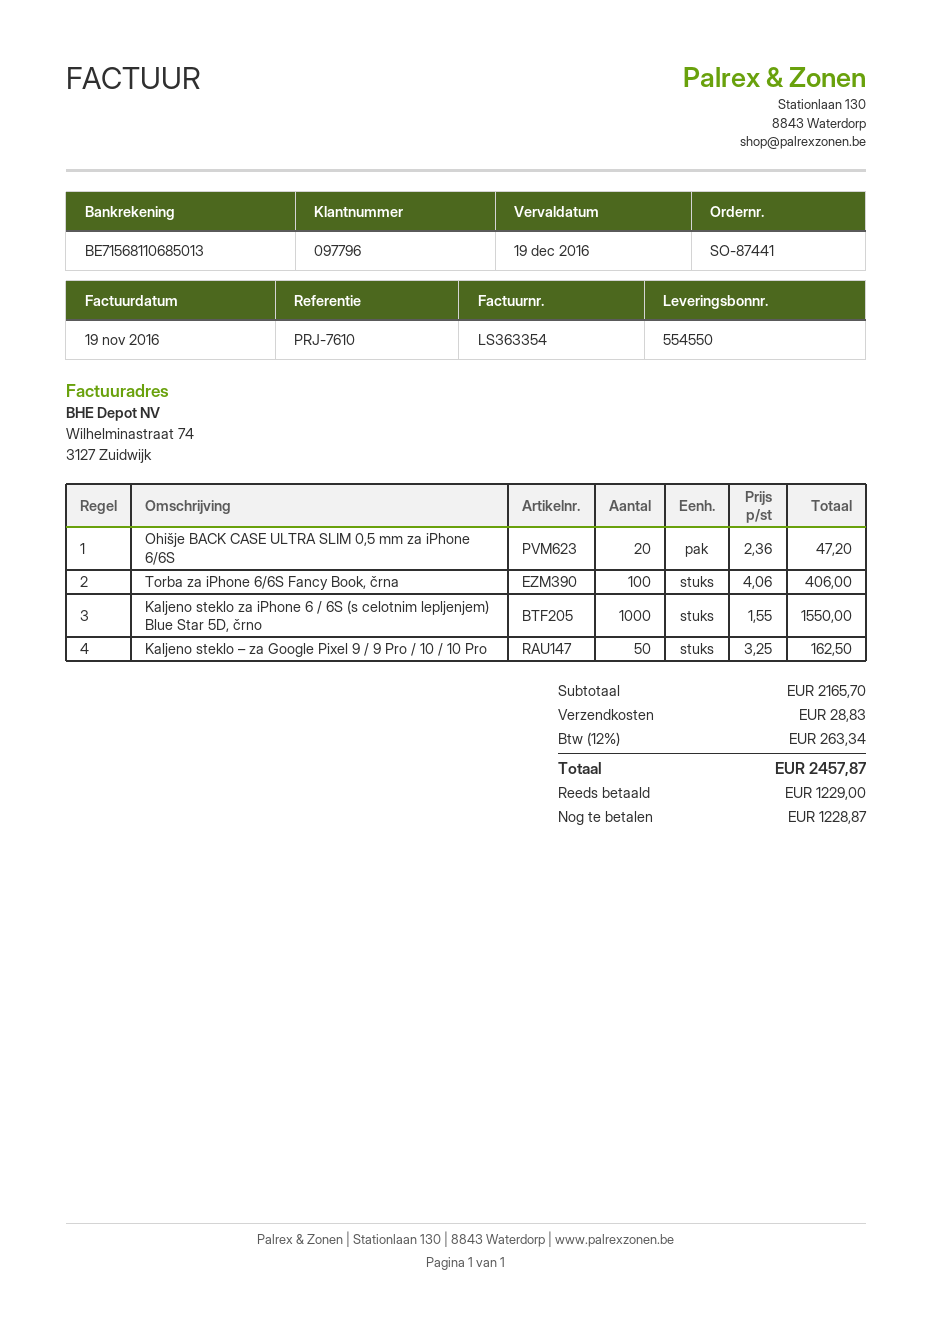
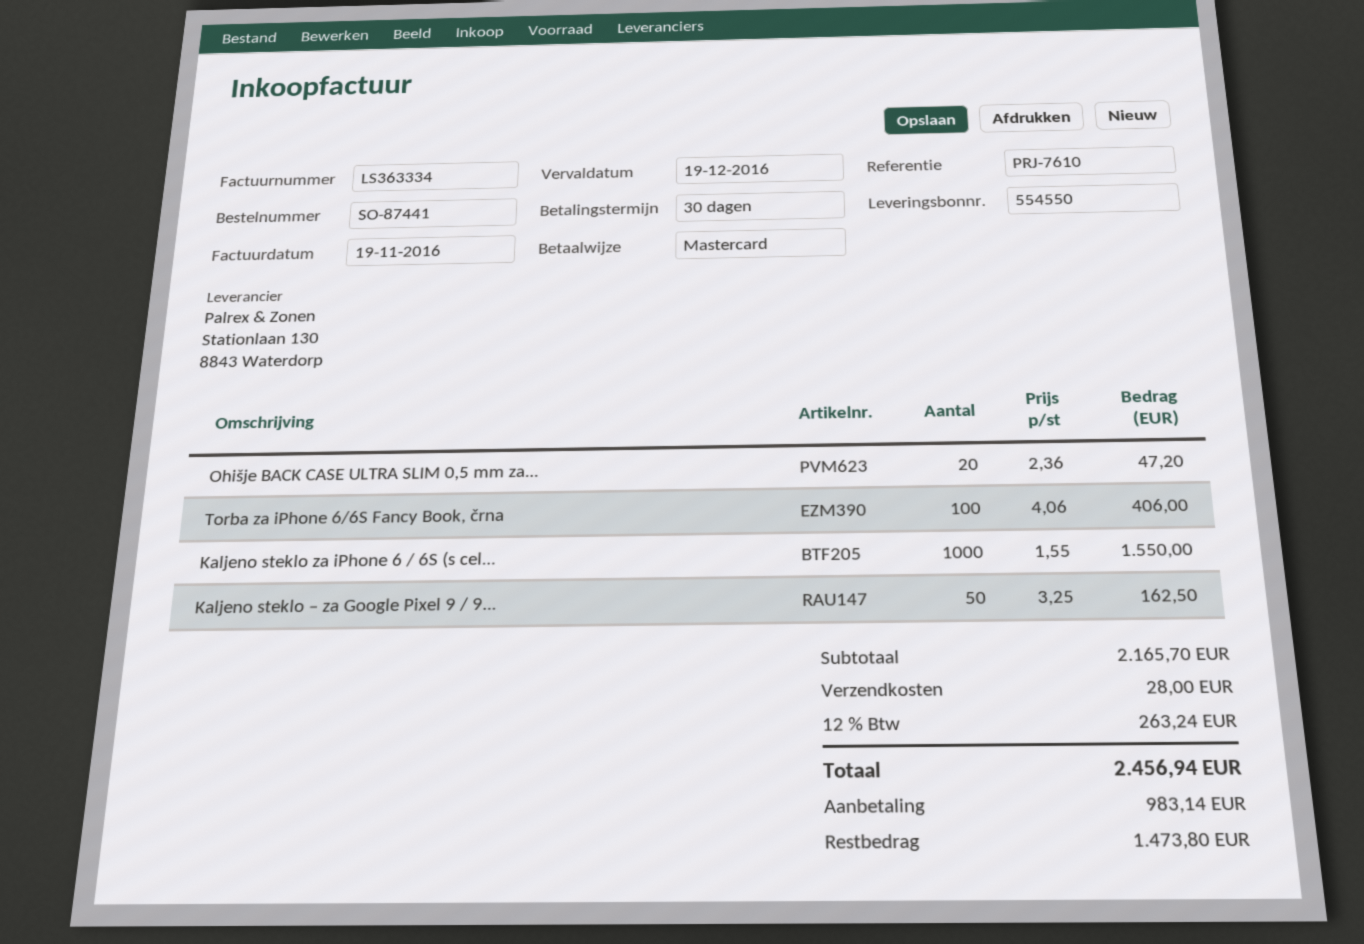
invoice number: LS363354 -> LS363334
shipping: 28.83 -> 28.00
tax: 12% = 263.34 -> 12% = 263.24
total: 2457.87 -> 2456.94
deposit: 1229.00 -> 983.14
balance: 1228.87 -> 1473.80

